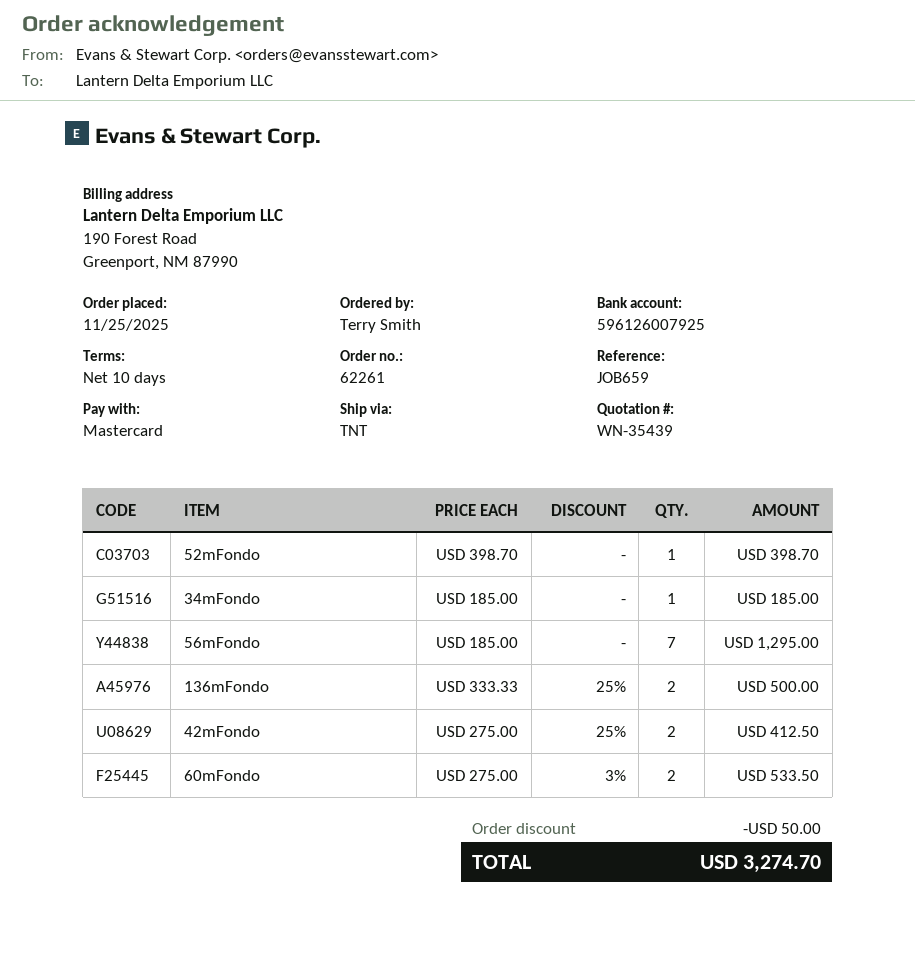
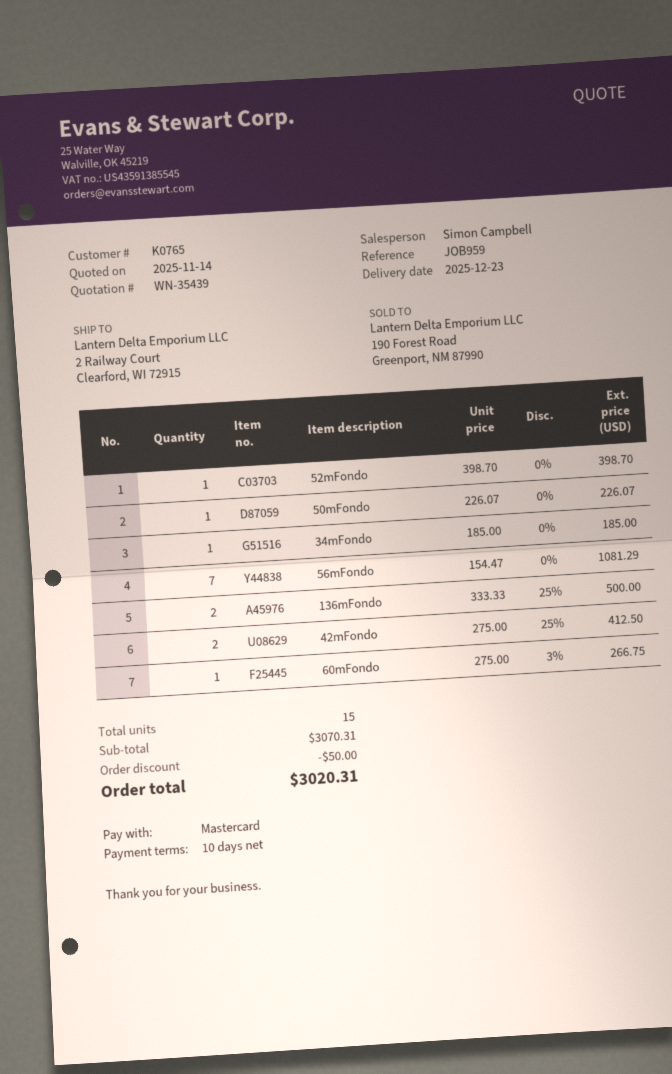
reference: JOB659 -> JOB959
56mFondo: 7 x 185.00 = 1295.00 -> 7 x 154.47 = 1081.29
60mFondo: 2 x 275.00 - 3% = 533.50 -> 1 x 275.00 - 3% = 266.75
50mFondo: none -> 1 x 226.07 = 226.07
total: 3274.70 -> 3020.31

